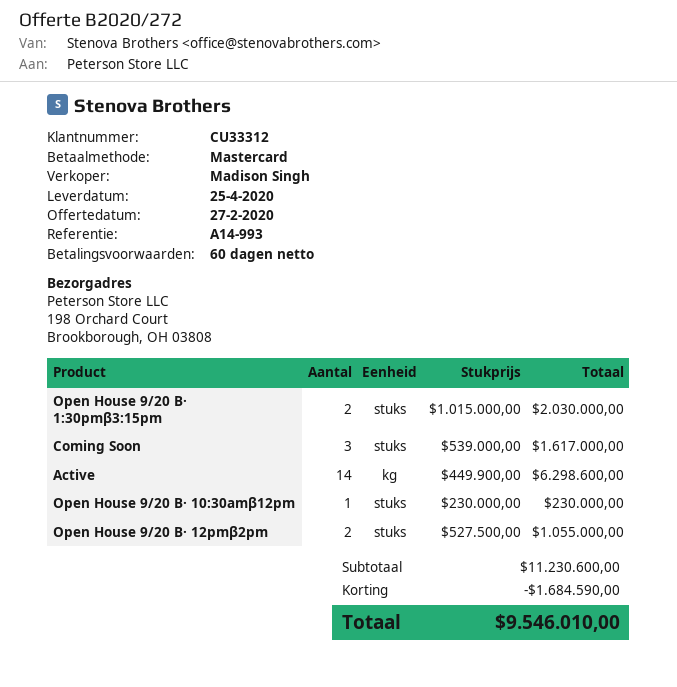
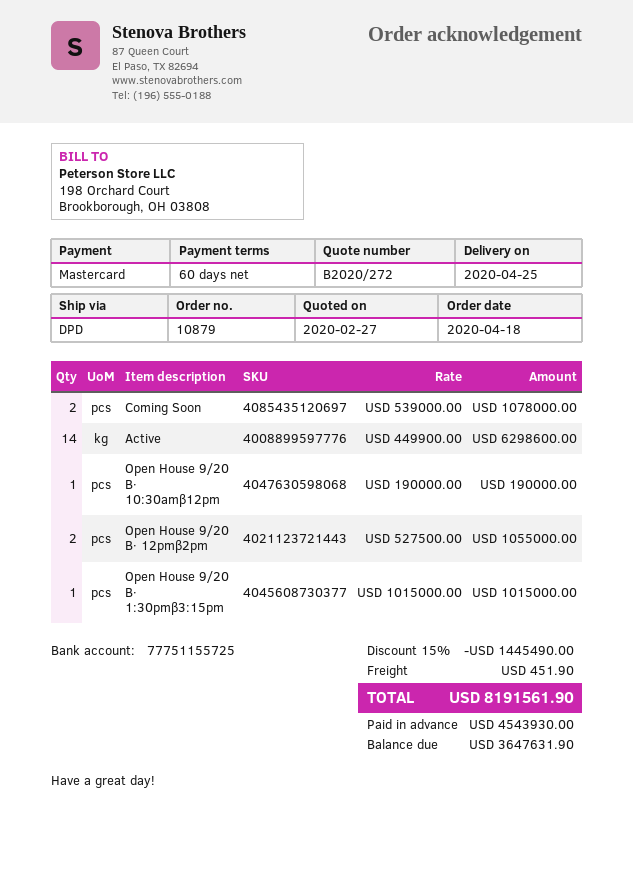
Open House 9/20 Β· 1:30pmβ3:15pm: 2 x 1015000.00 = 2030000.00 -> 1 x 1015000.00 = 1015000.00
Coming Soon: 3 x 539000.00 = 1617000.00 -> 2 x 539000.00 = 1078000.00
Open House 9/20 Β· 10:30amβ12pm: 1 x 230000.00 = 230000.00 -> 1 x 190000.00 = 190000.00
discount: 1684590.00 -> 1445490.00
shipping: none -> 451.90
total: 9546010.00 -> 8191561.90

